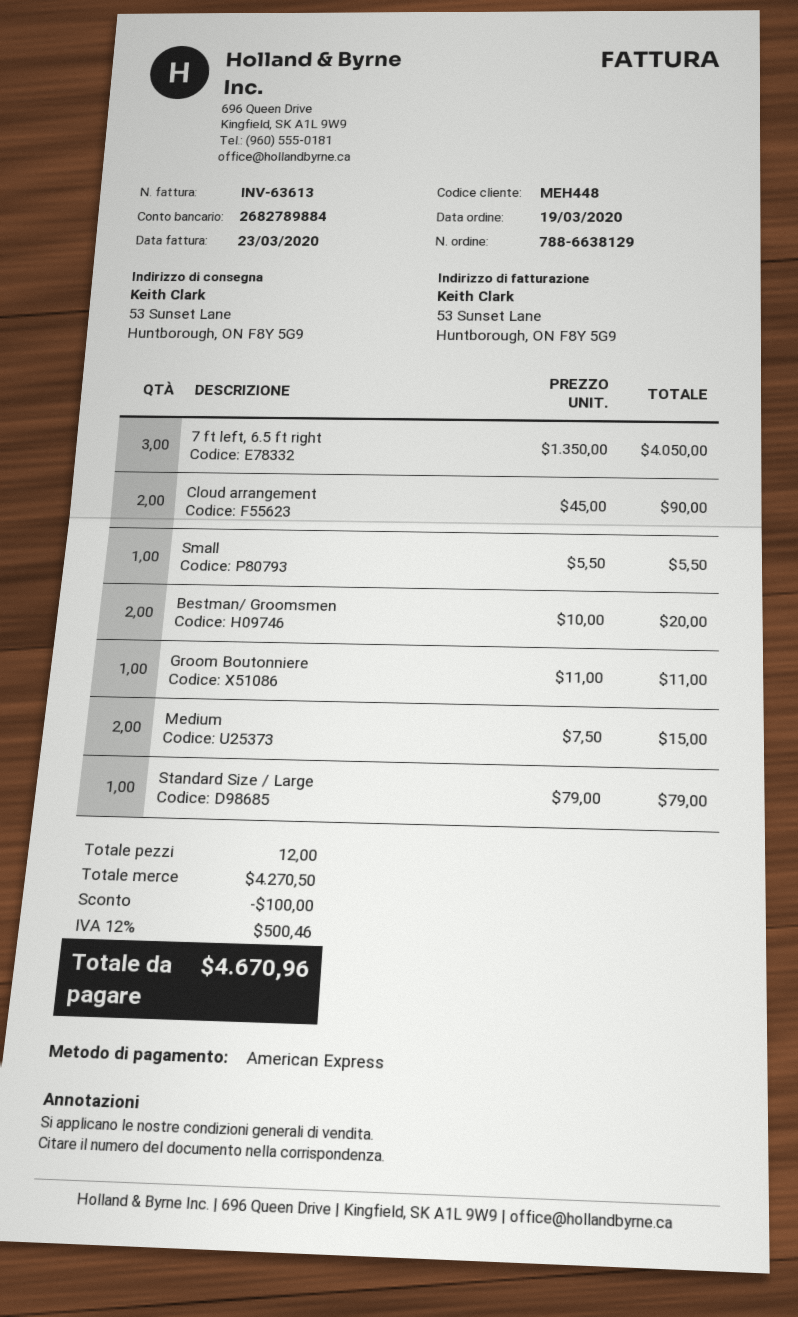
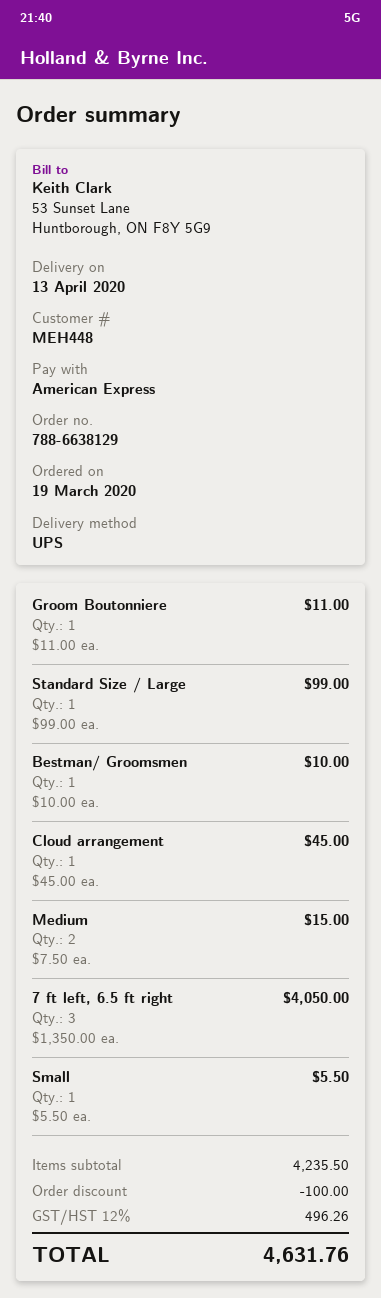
Cloud arrangement: 2 x 45.00 = 90.00 -> 1 x 45.00 = 45.00
Bestman/ Groomsmen: 2 x 10.00 = 20.00 -> 1 x 10.00 = 10.00
Standard Size / Large: 1 x 79.00 = 79.00 -> 1 x 99.00 = 99.00
subtotal: 4270.50 -> 4235.50
tax: 12% = 500.46 -> 12% = 496.26
total: 4670.96 -> 4631.76

